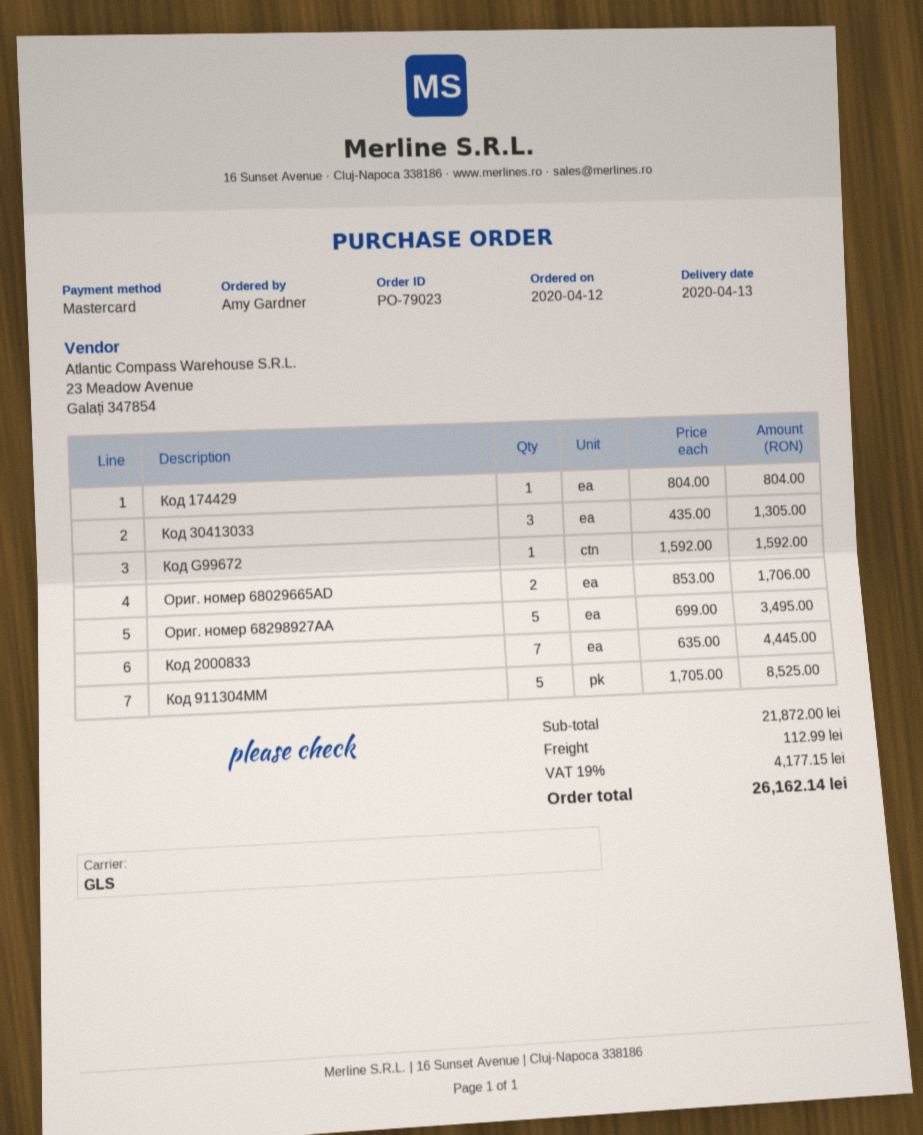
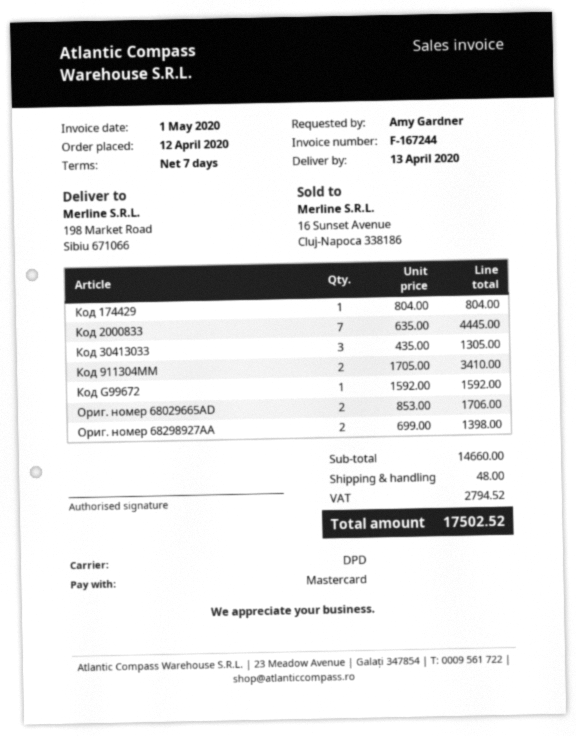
shipping method: GLS -> DPD
Ориг. номер 68298927AA: 5 x 699.00 = 3495.00 -> 2 x 699.00 = 1398.00
Код 911304MM: 5 x 1705.00 = 8525.00 -> 2 x 1705.00 = 3410.00
subtotal: 21872.00 -> 14660.00
shipping: 112.99 -> 48.00
tax: 4177.15 -> 2794.52
total: 26162.14 -> 17502.52

